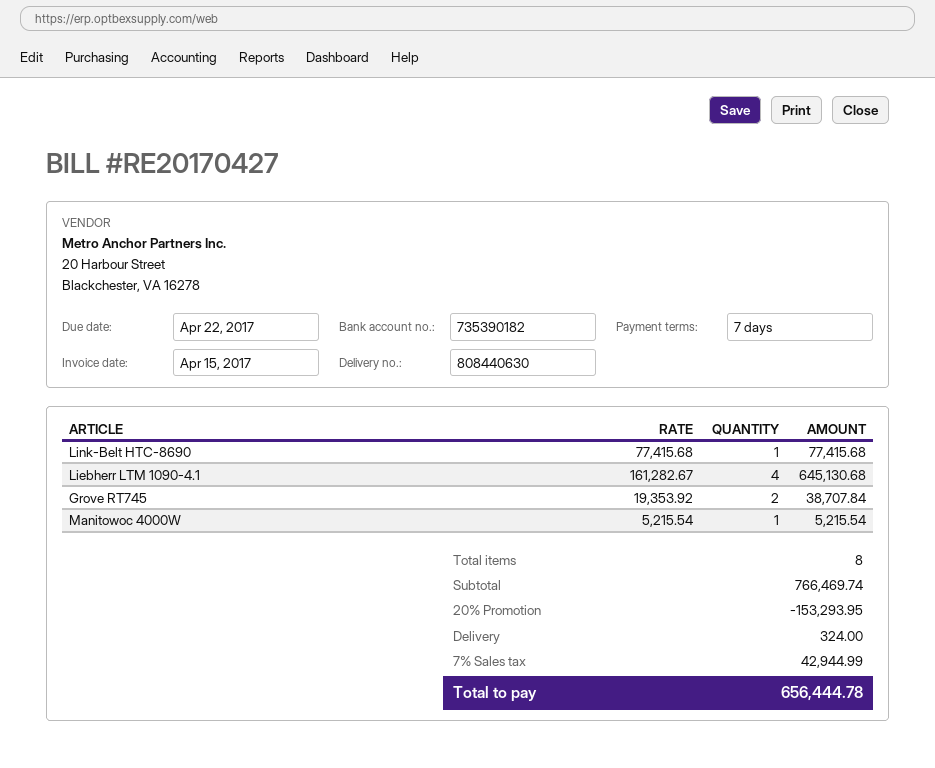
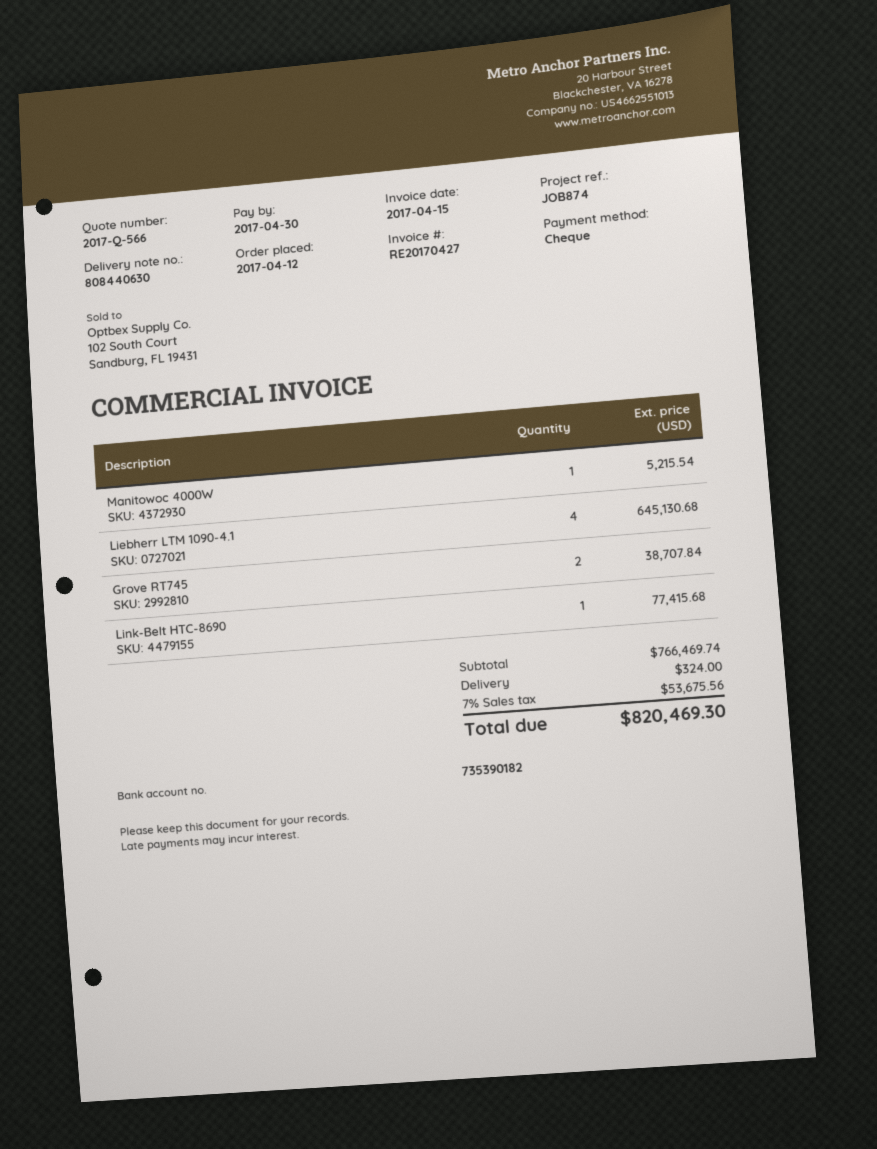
due date: 2017-04-22 -> 2017-04-30
discount: 20% = 153293.95 -> none
tax: 7% = 42944.99 -> 7% = 53675.56
total: 656444.78 -> 820469.30

